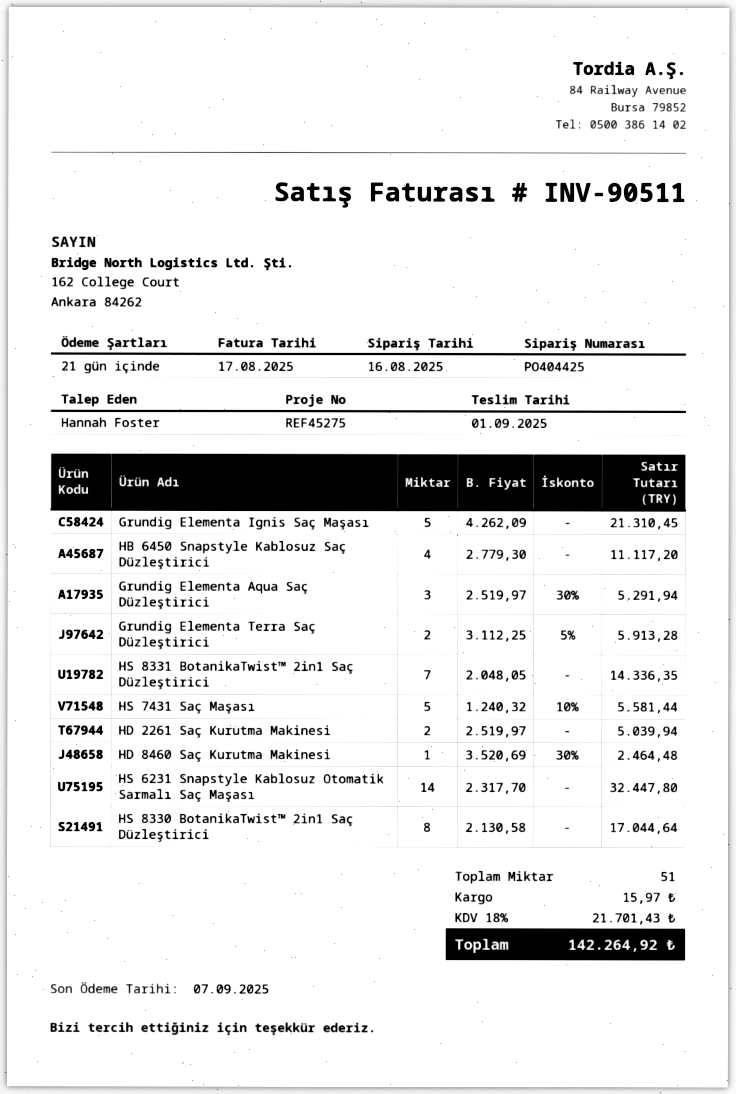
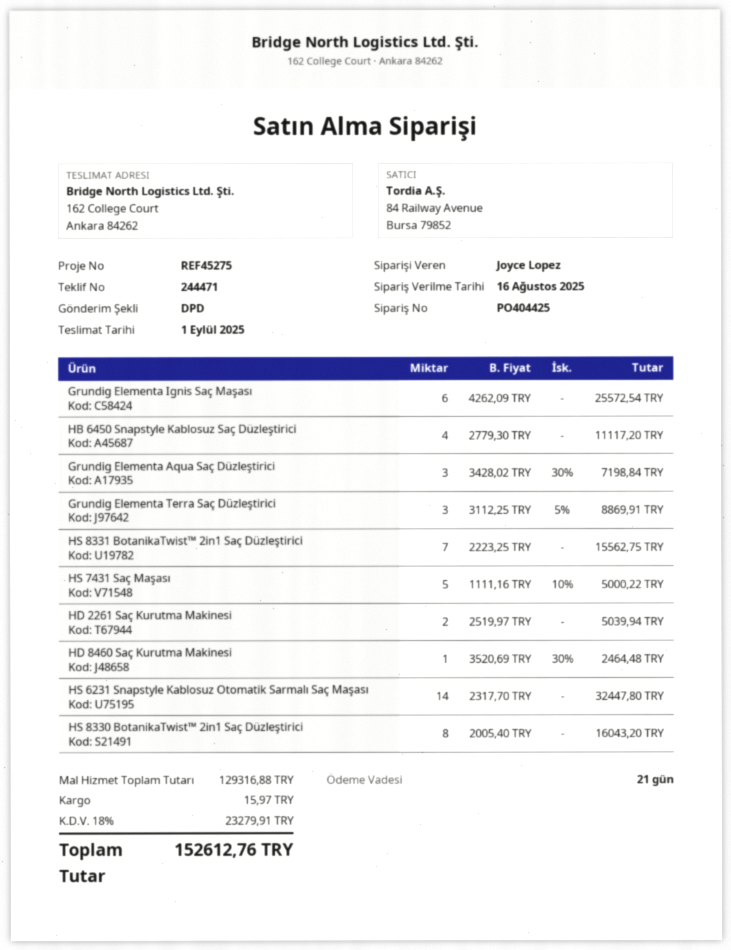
ordered by: Hannah Foster -> Joyce Lopez
Grundig Elementa Ignis Saç Maşası: 5 x 4262.09 = 21310.45 -> 6 x 4262.09 = 25572.54
Grundig Elementa Aqua Saç Düzleştirici: 3 x 2519.97 - 30% = 5291.94 -> 3 x 3428.02 - 30% = 7198.84
Grundig Elementa Terra Saç Düzleştirici: 2 x 3112.25 - 5% = 5913.28 -> 3 x 3112.25 - 5% = 8869.91
HS 8331 BotanikaTwist™ 2in1 Saç Düzleştirici: 7 x 2048.05 = 14336.35 -> 7 x 2223.25 = 15562.75
HS 7431 Saç Maşası: 5 x 1240.32 - 10% = 5581.44 -> 5 x 1111.16 - 10% = 5000.22
HS 8330 BotanikaTwist™ 2in1 Saç Düzleştirici: 8 x 2130.58 = 17044.64 -> 8 x 2005.40 = 16043.20
tax: 18% = 21701.43 -> 18% = 23279.91
total: 142264.92 -> 152612.76

